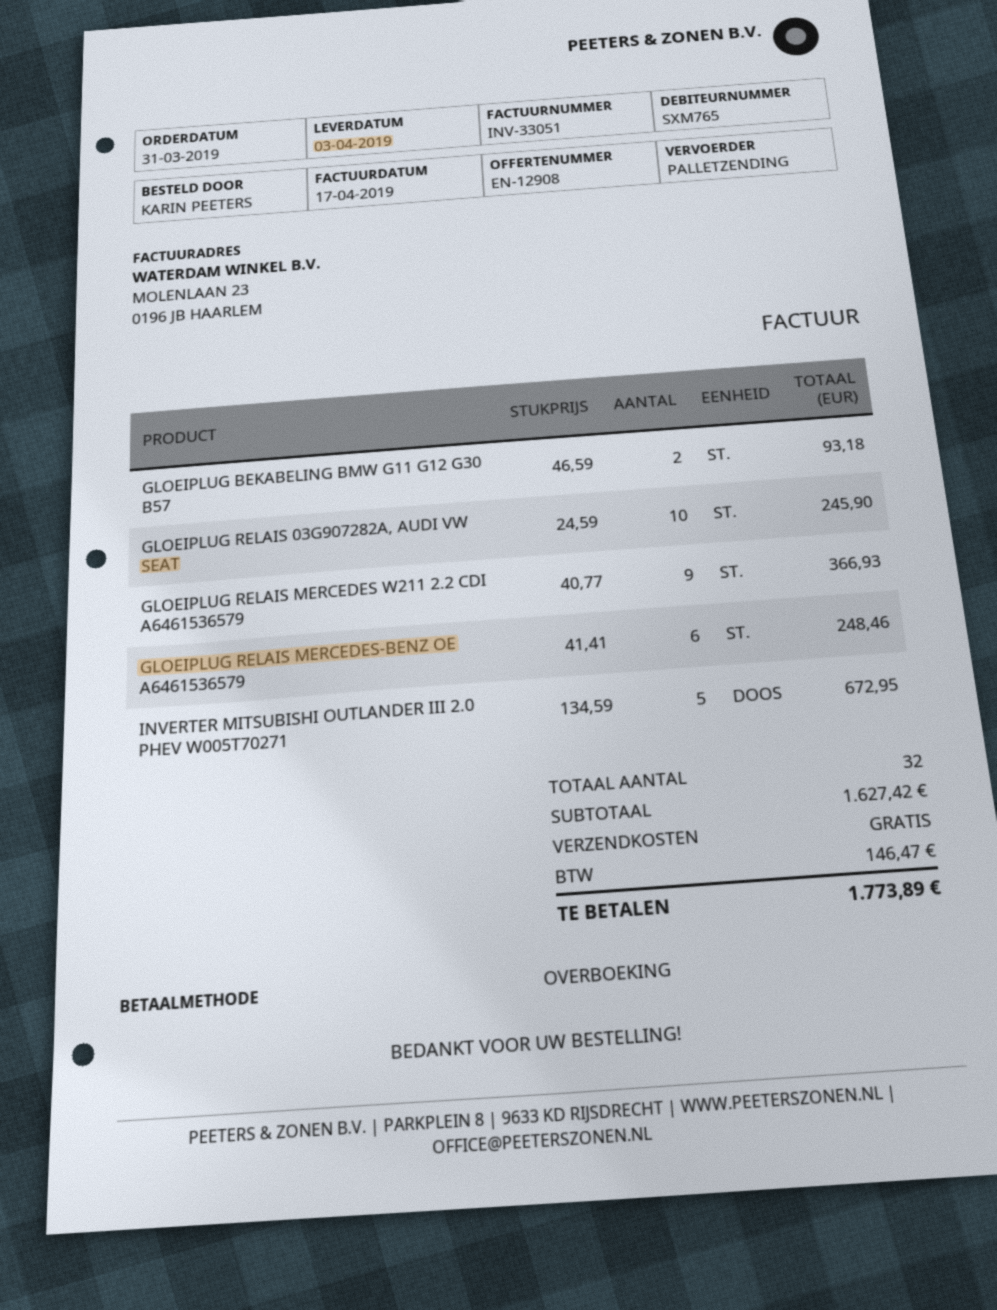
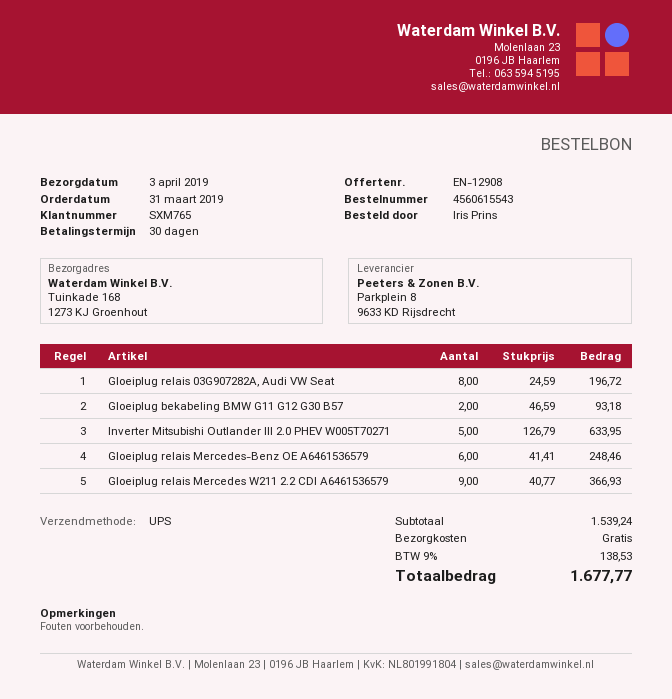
ordered by: KARIN PEETERS -> Iris Prins
shipping method: pallet freight -> UPS
GLOEIPLUG RELAIS 03G907282A, AUDI VW SEAT: 10 x 24.59 = 245.90 -> 8 x 24.59 = 196.72
INVERTER MITSUBISHI OUTLANDER III 2.0 PHEV W005T70271: 5 x 134.59 = 672.95 -> 5 x 126.79 = 633.95
subtotal: 1627.42 -> 1539.24
tax: 146.47 -> 138.53
total: 1773.89 -> 1677.77

